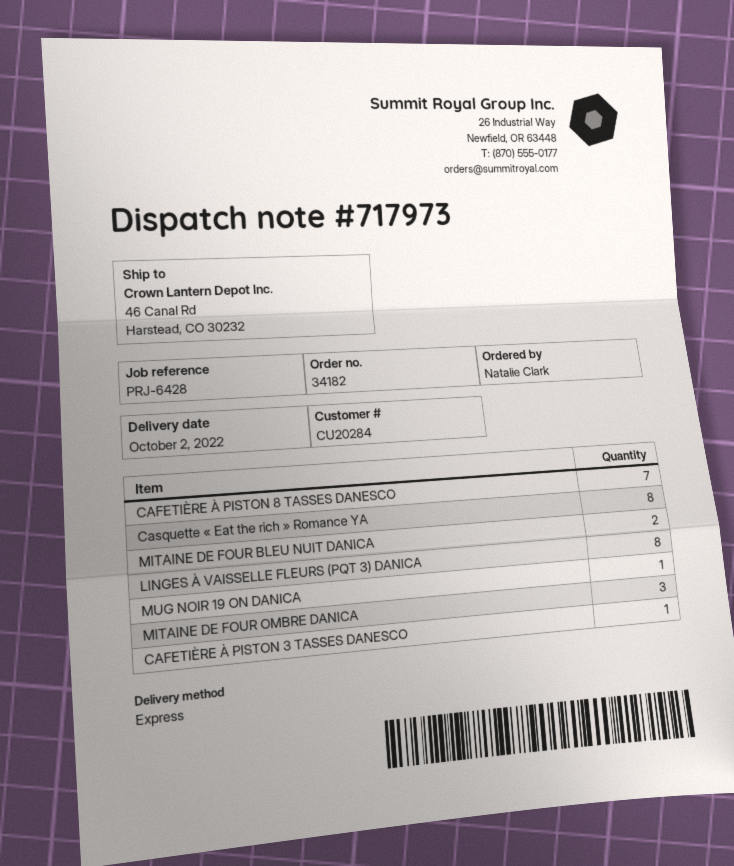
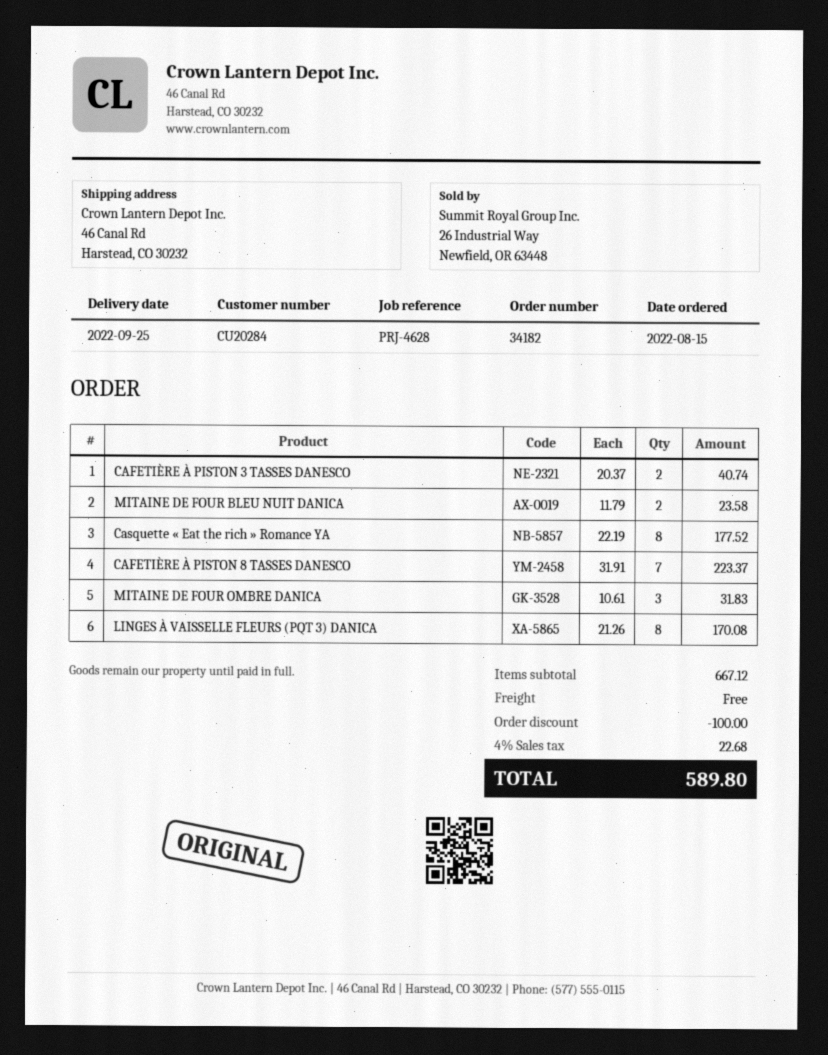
delivery date: 2022-10-02 -> 2022-09-25
reference: PRJ-6428 -> PRJ-4628
MUG NOIR 19 ON DANICA: 1 -> none
CAFETIÈRE À PISTON 3 TASSES DANESCO: 1 -> 2

